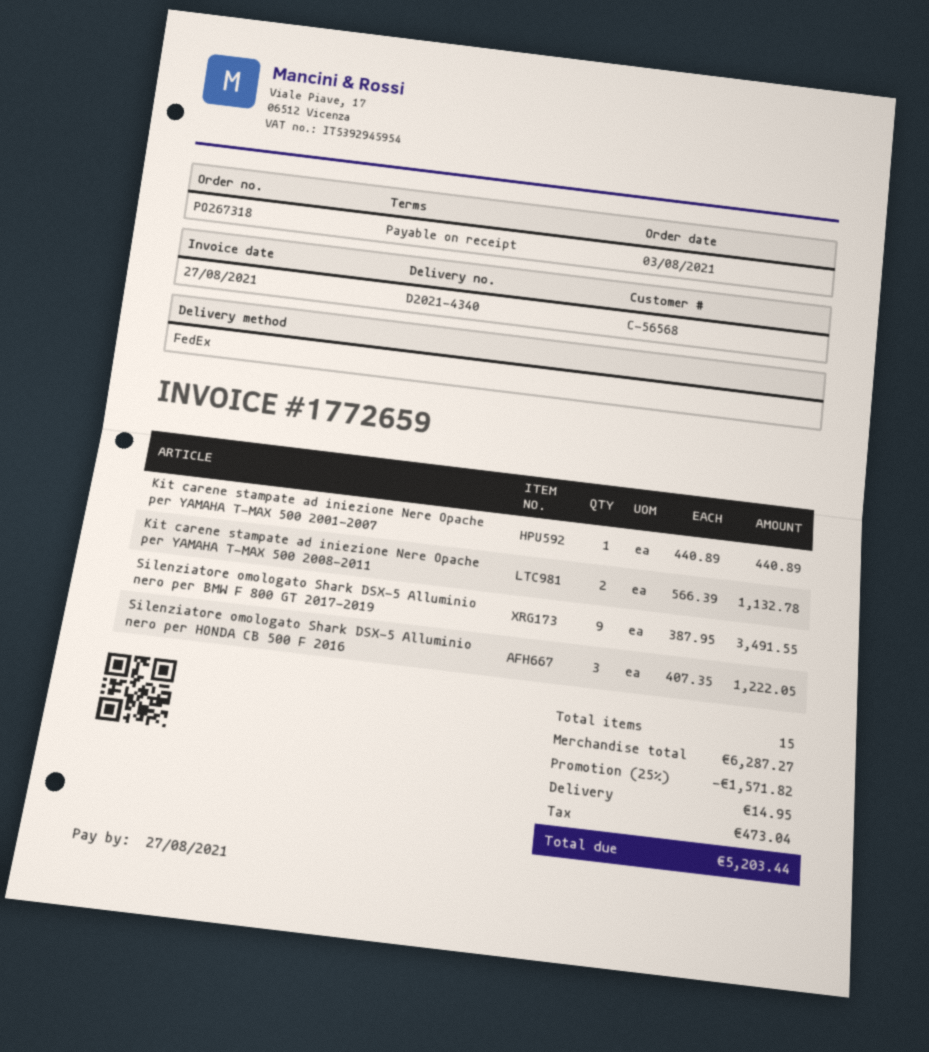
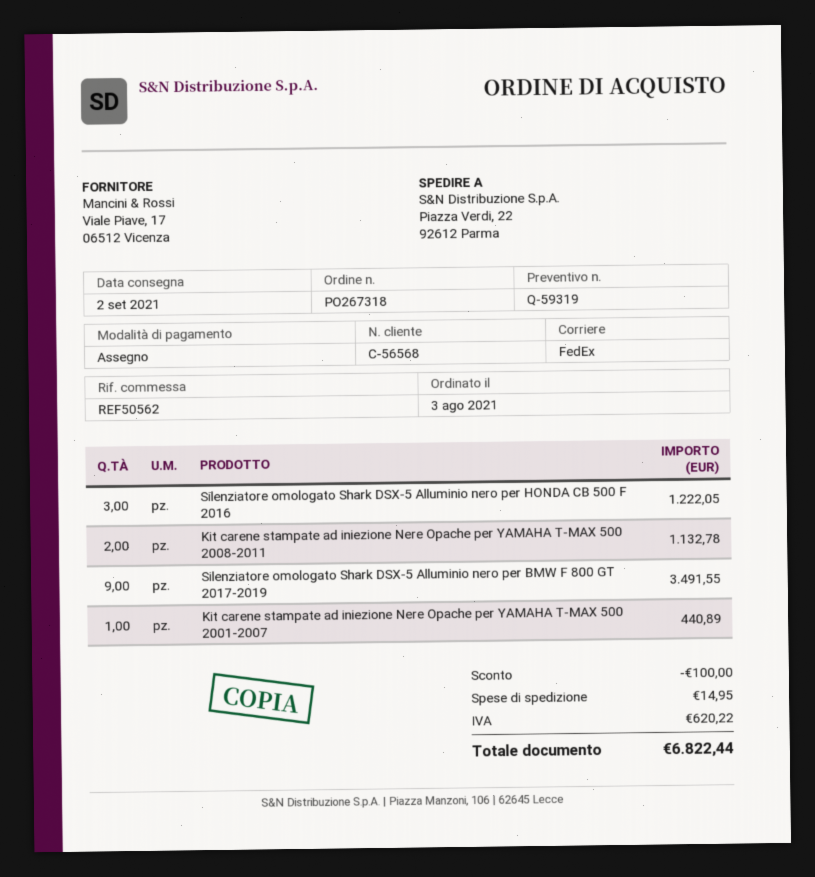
discount: 1571.82 -> 100.00
tax: 473.04 -> 620.22
total: 5203.44 -> 6822.44

